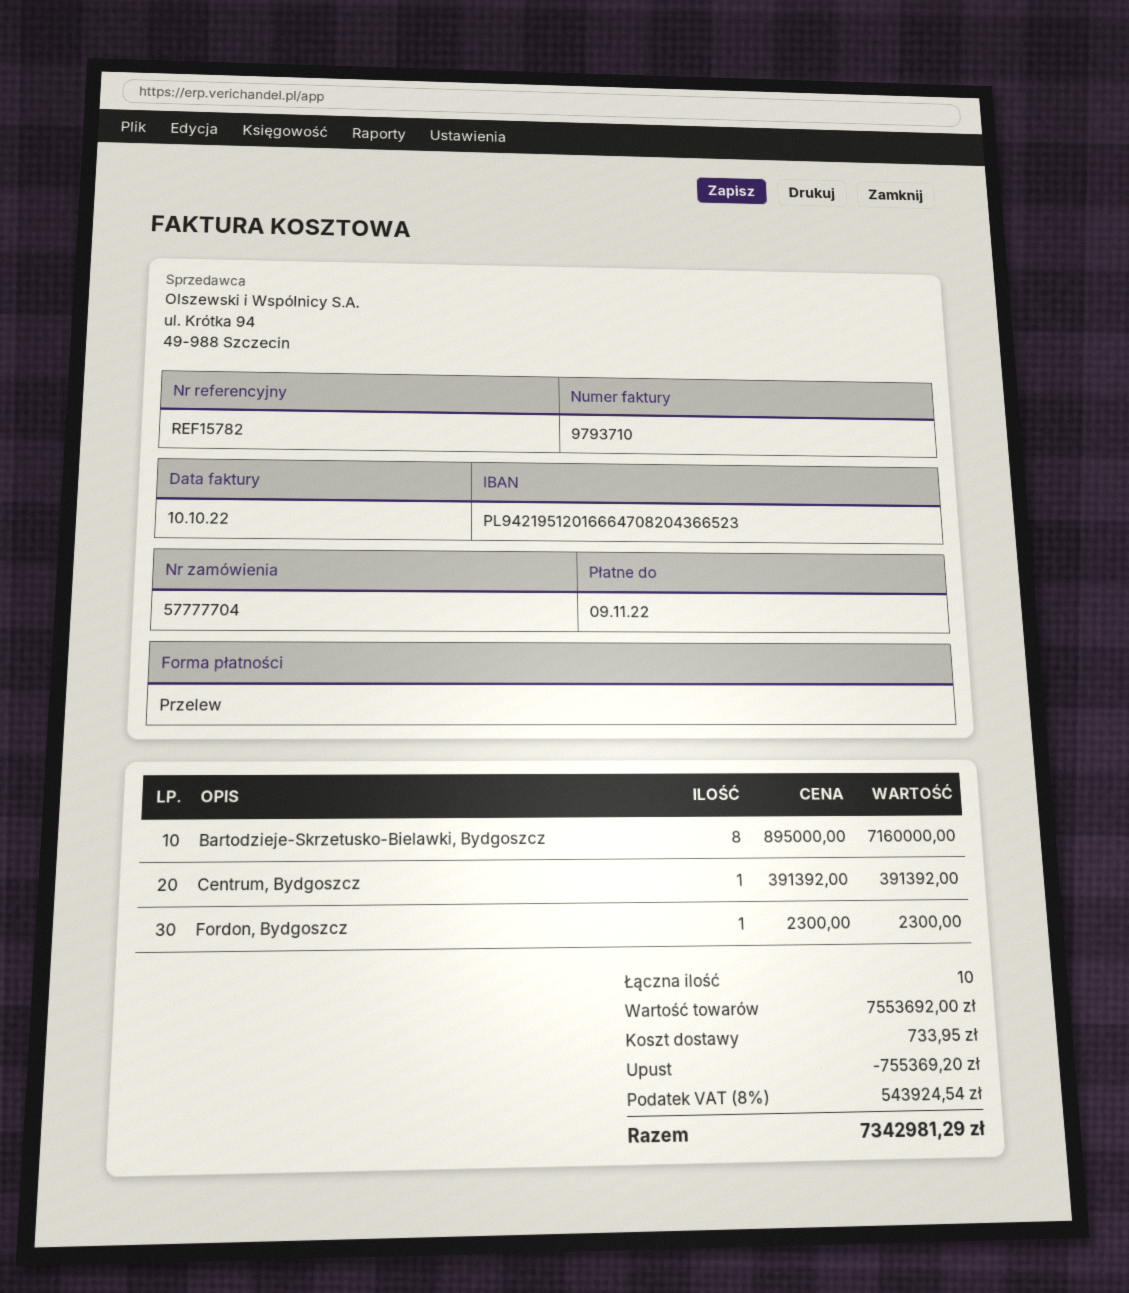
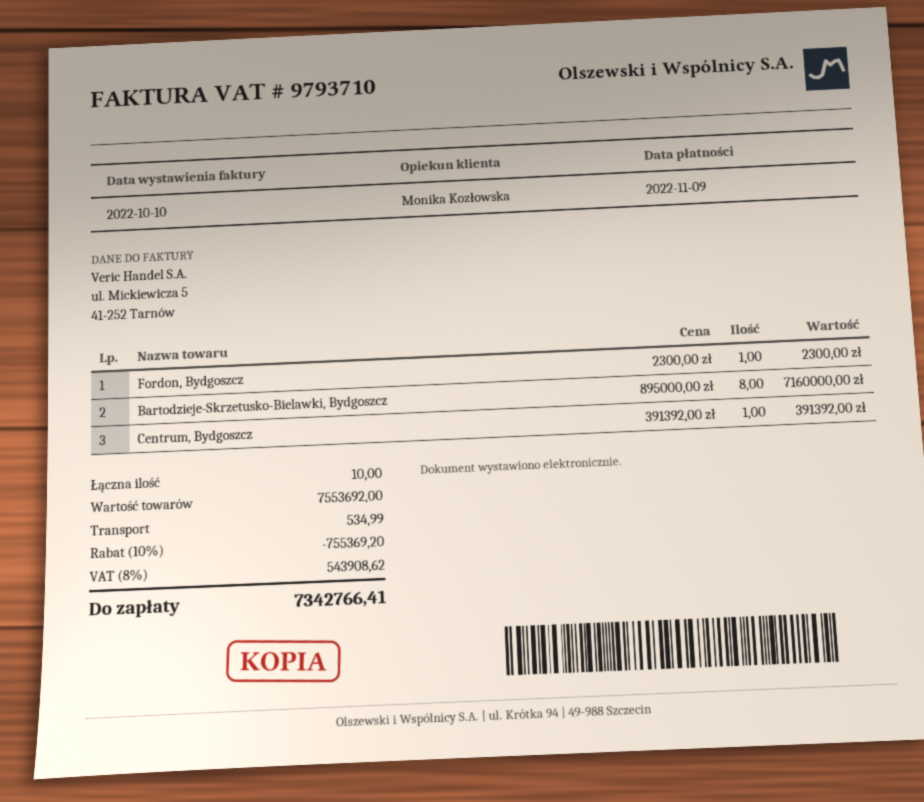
shipping: 733.95 -> 534.99
tax: 8% = 543924.54 -> 8% = 543908.62
total: 7342981.29 -> 7342766.41

